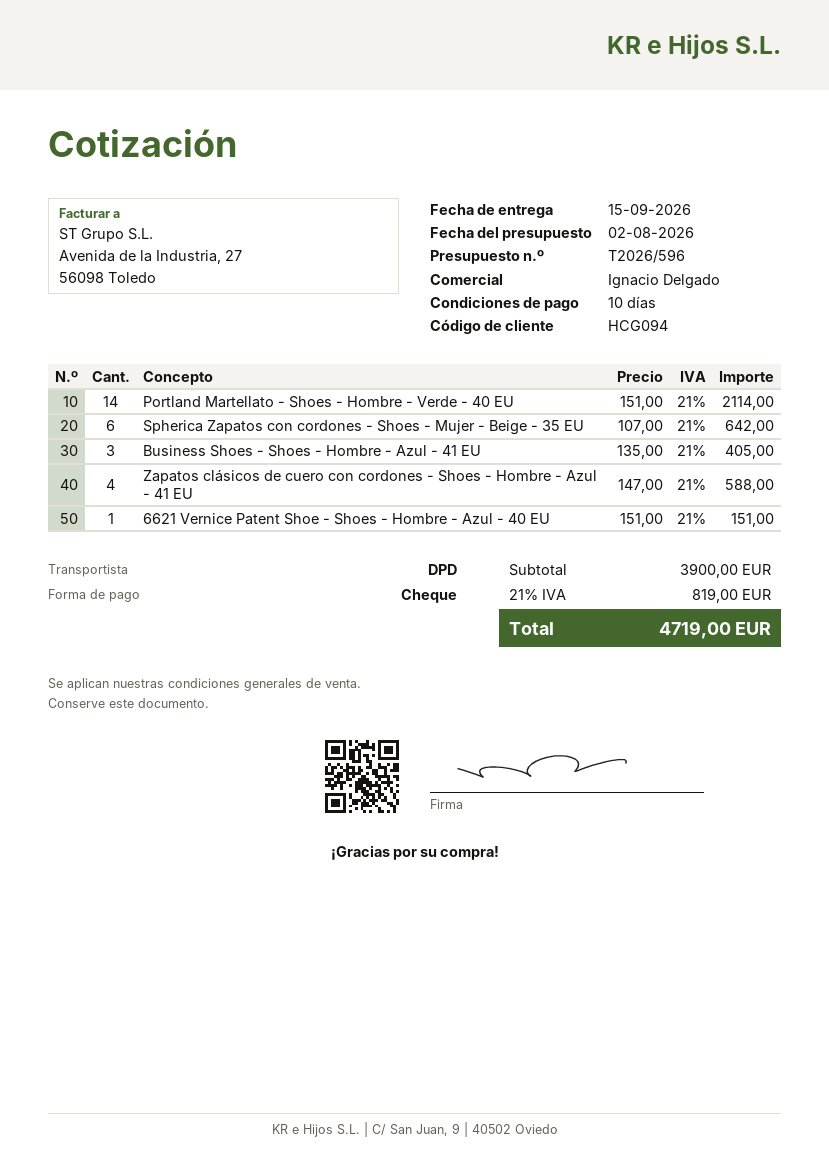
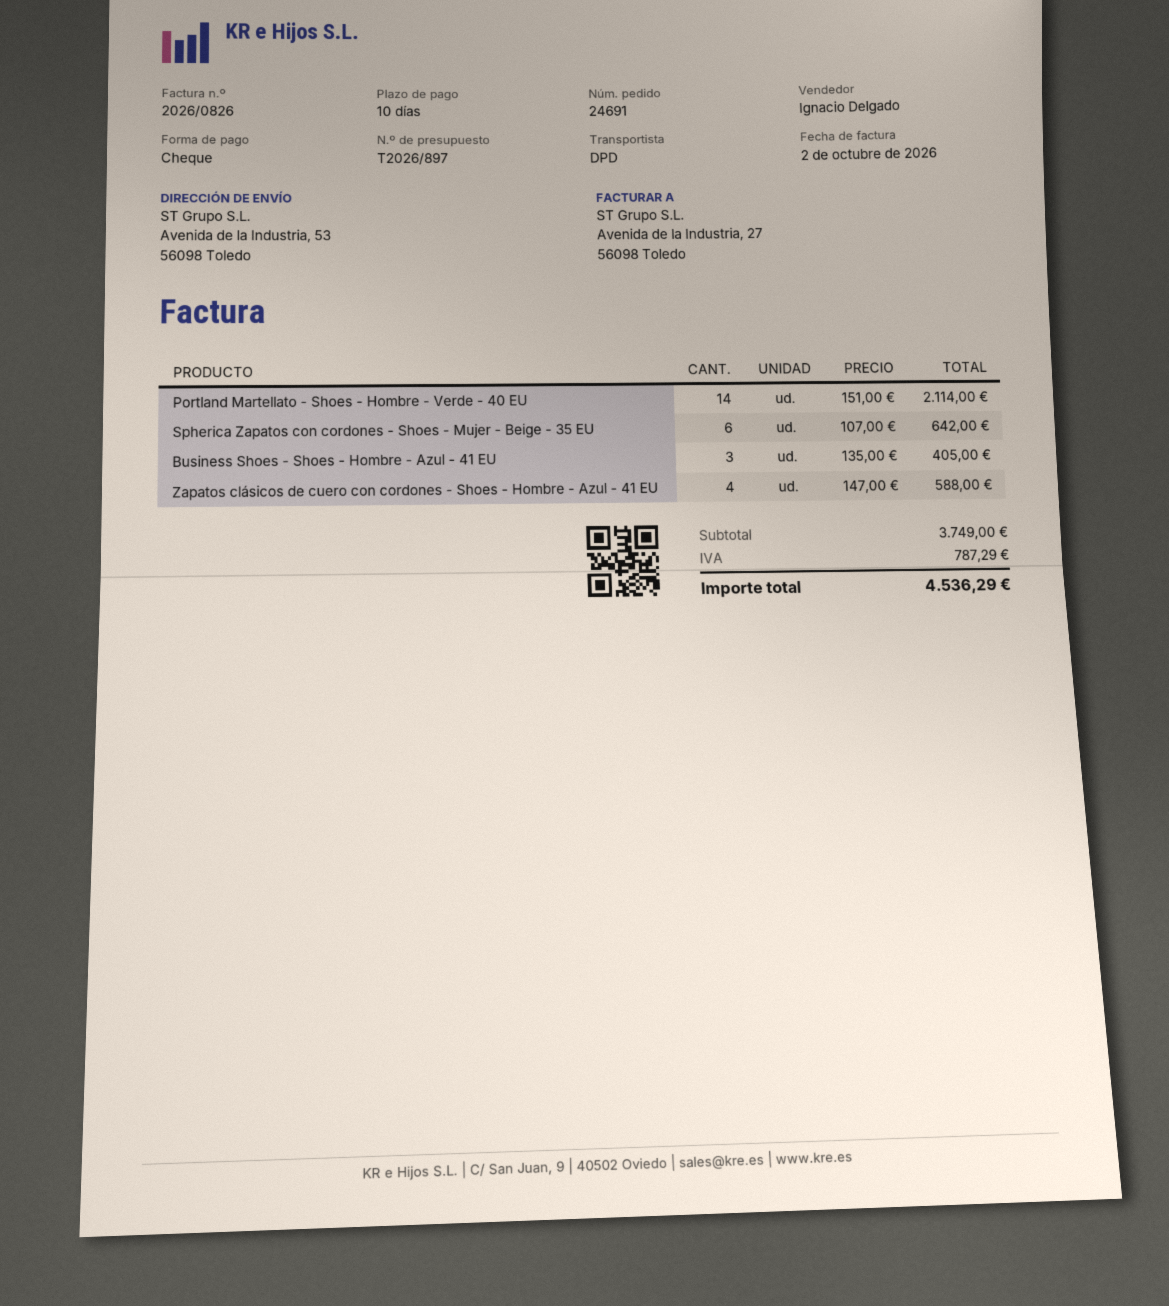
quote number: T2026/596 -> T2026/897
6621 Vernice Patent Shoe - Shoes - Hombre - Azul - 40 EU: 1 x 151.00 = 151.00 -> none
subtotal: 3900.00 -> 3749.00
tax: 819.00 -> 787.29
total: 4719.00 -> 4536.29

